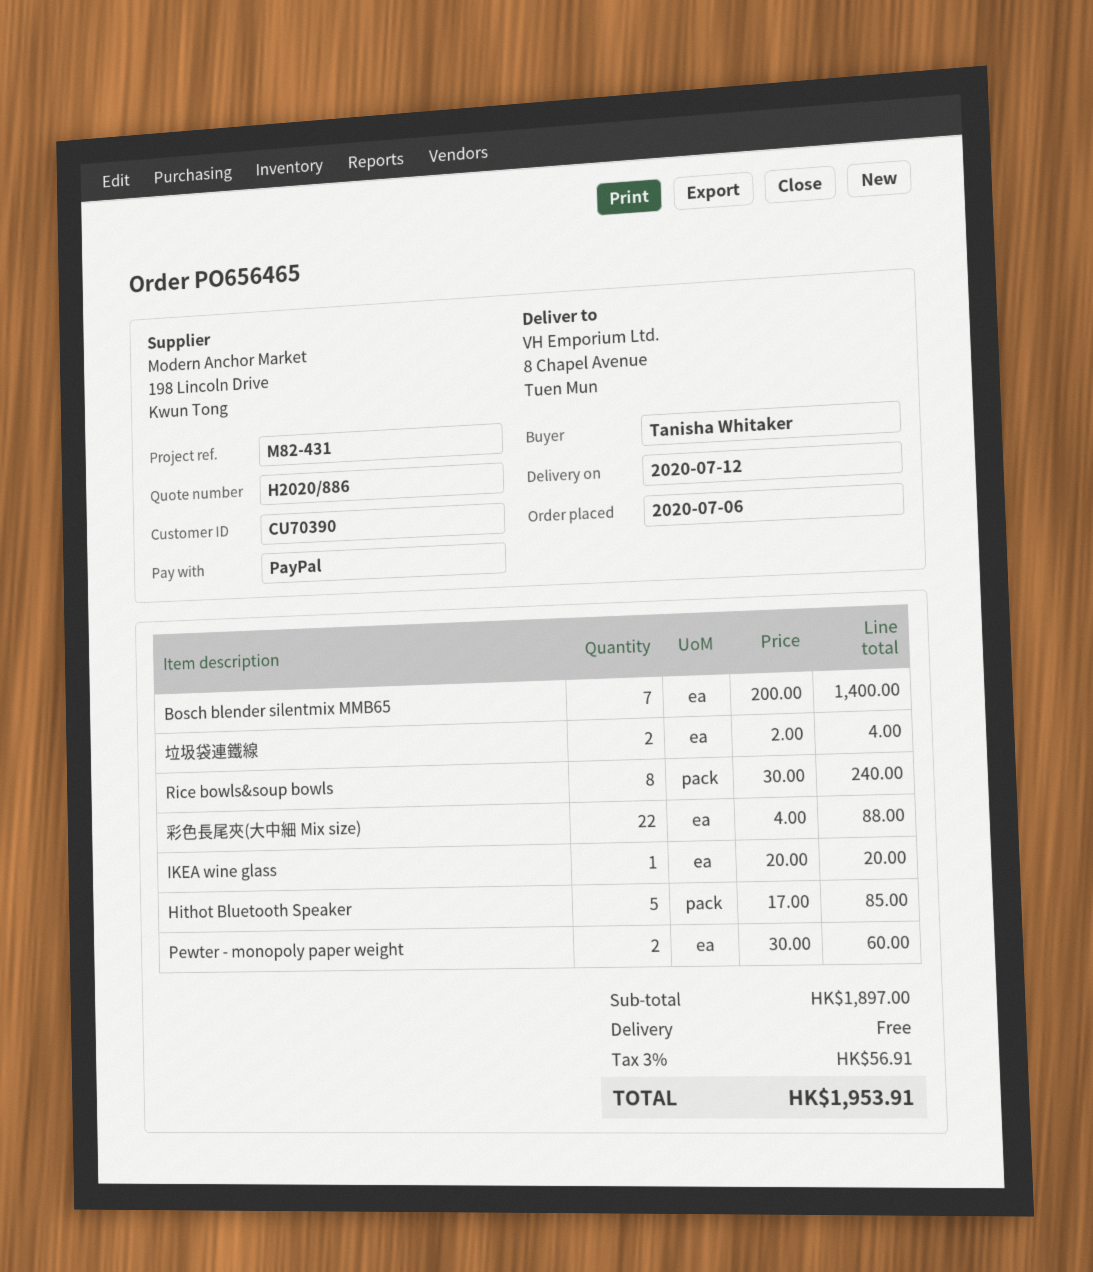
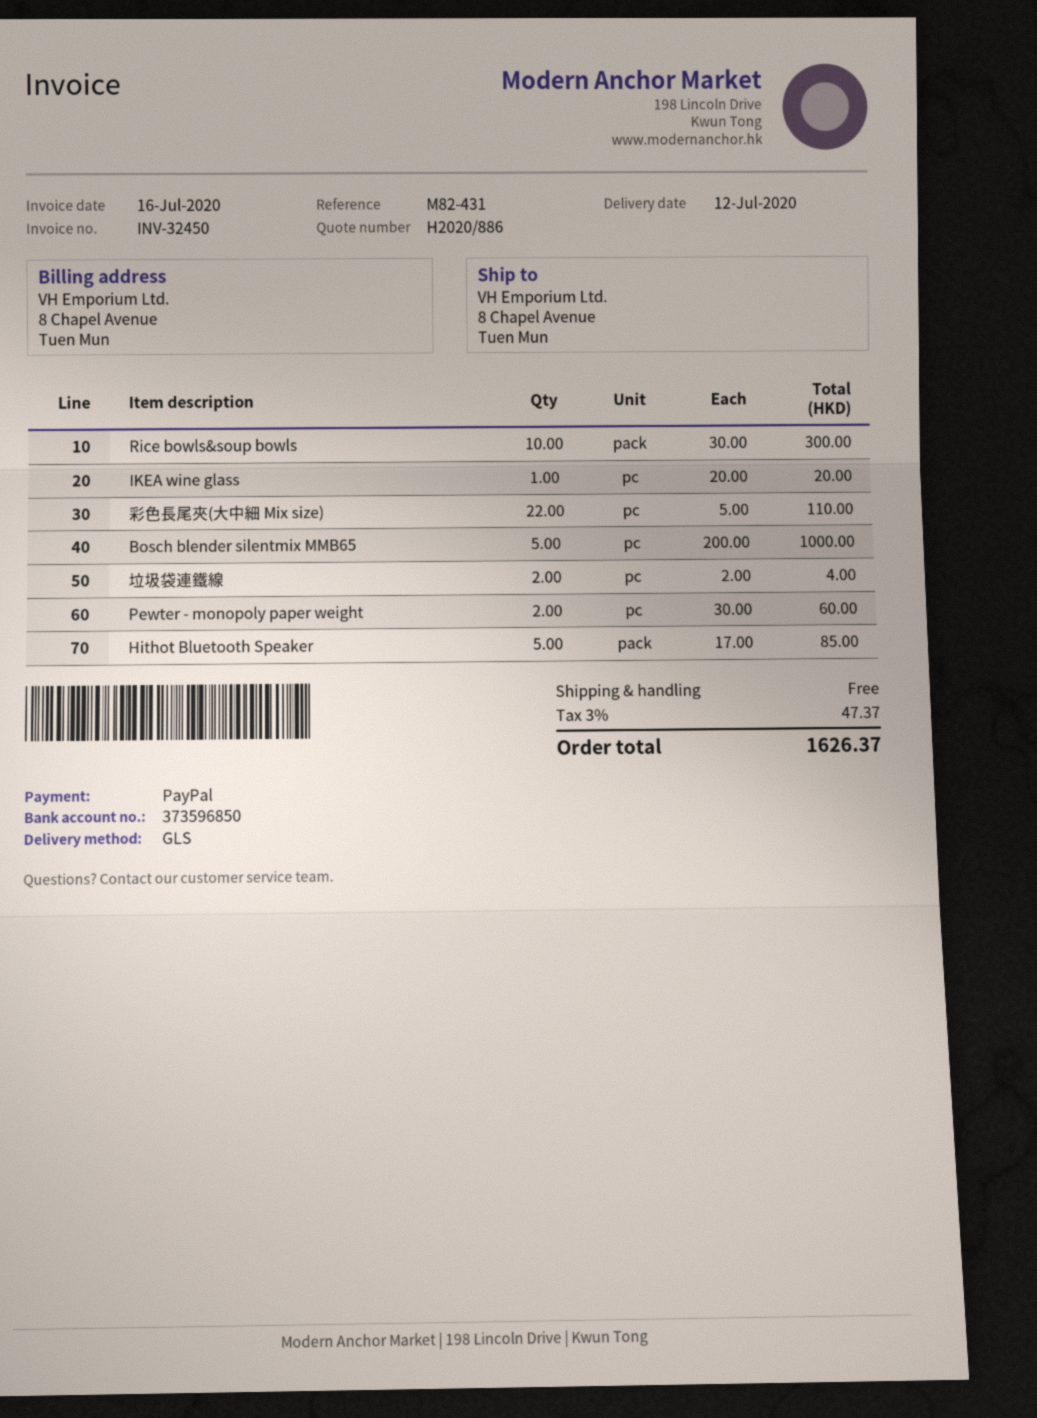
Bosch blender silentmix MMB65: 7 x 200.00 = 1400.00 -> 5 x 200.00 = 1000.00
Rice bowls&soup bowls: 8 x 30.00 = 240.00 -> 10 x 30.00 = 300.00
彩色長尾夾(大中細 Mix size): 22 x 4.00 = 88.00 -> 22 x 5.00 = 110.00
tax: 3% = 56.91 -> 3% = 47.37
total: 1953.91 -> 1626.37

